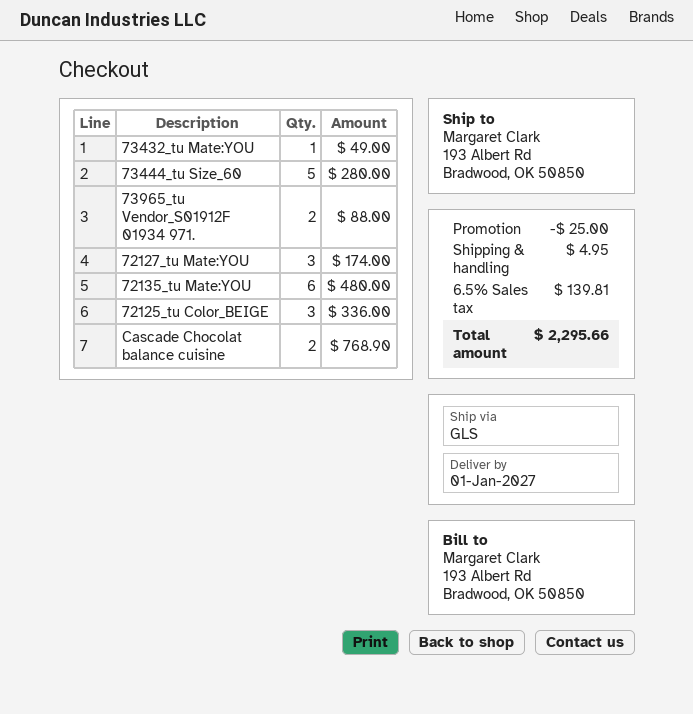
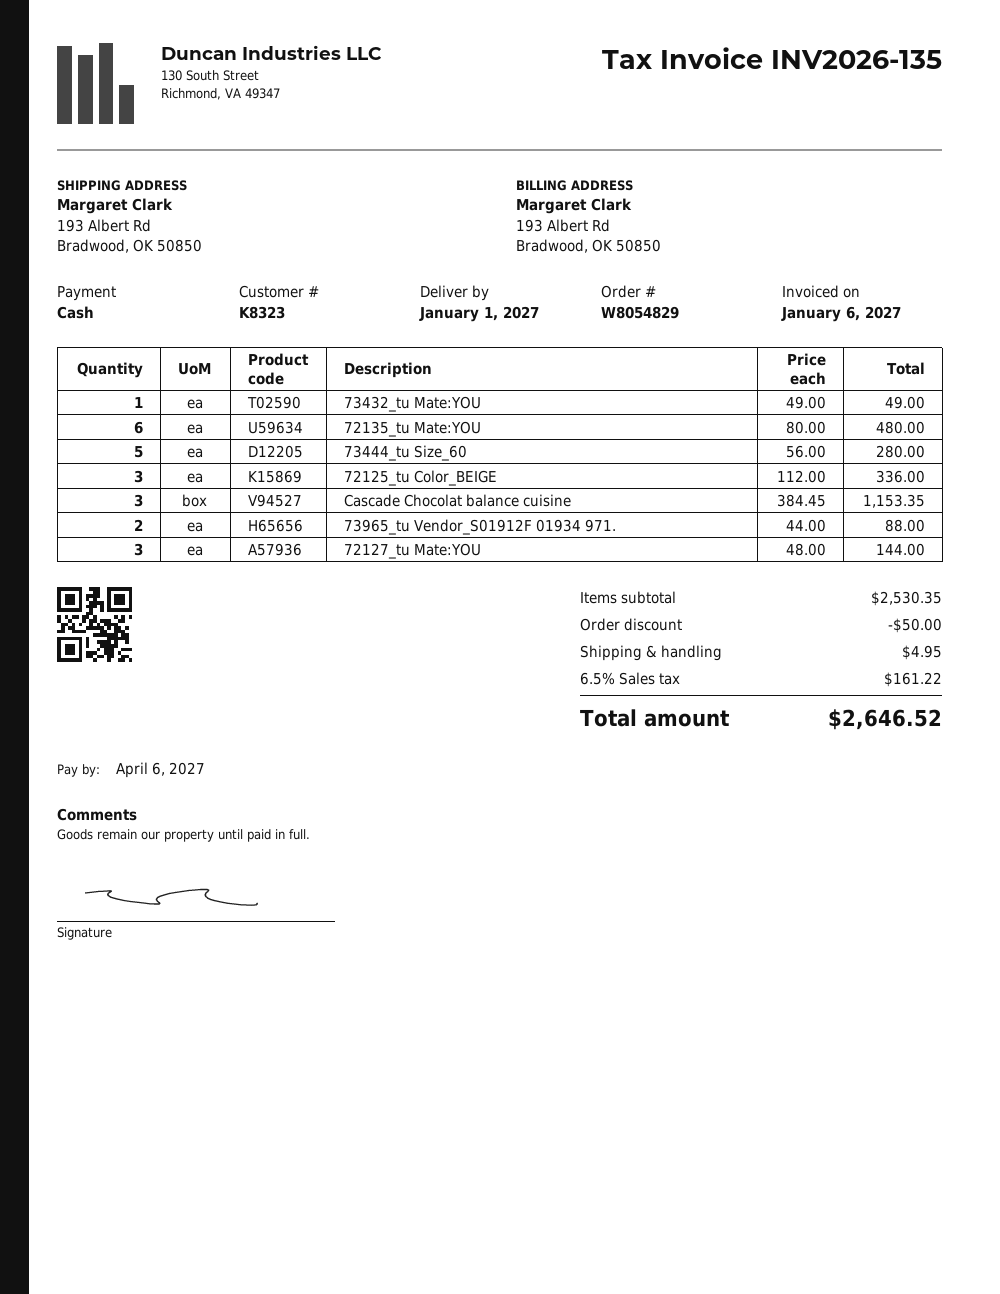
72127_tu Mate:YOU: 3 for 174.00 -> 3 for 144.00
Cascade Chocolat balance cuisine: 2 for 768.90 -> 3 for 1153.35
discount: 25.00 -> 50.00
tax: 6.5% = 139.81 -> 6.5% = 161.22
total: 2295.66 -> 2646.52

